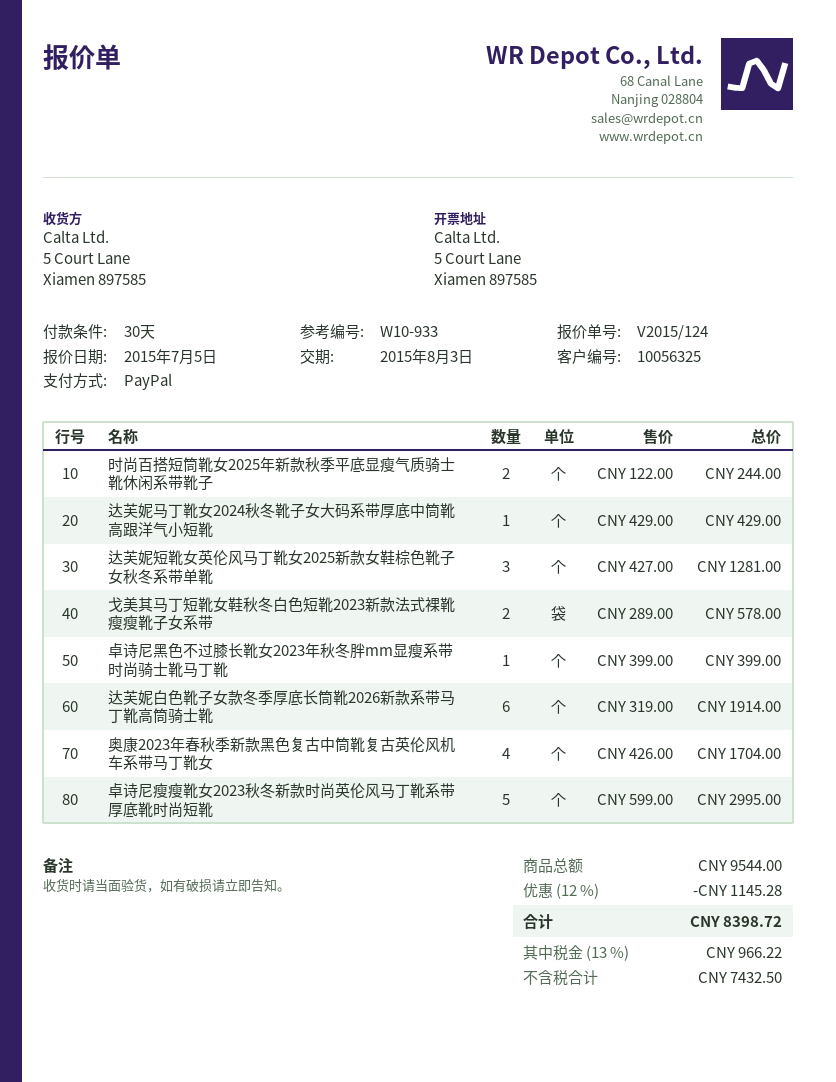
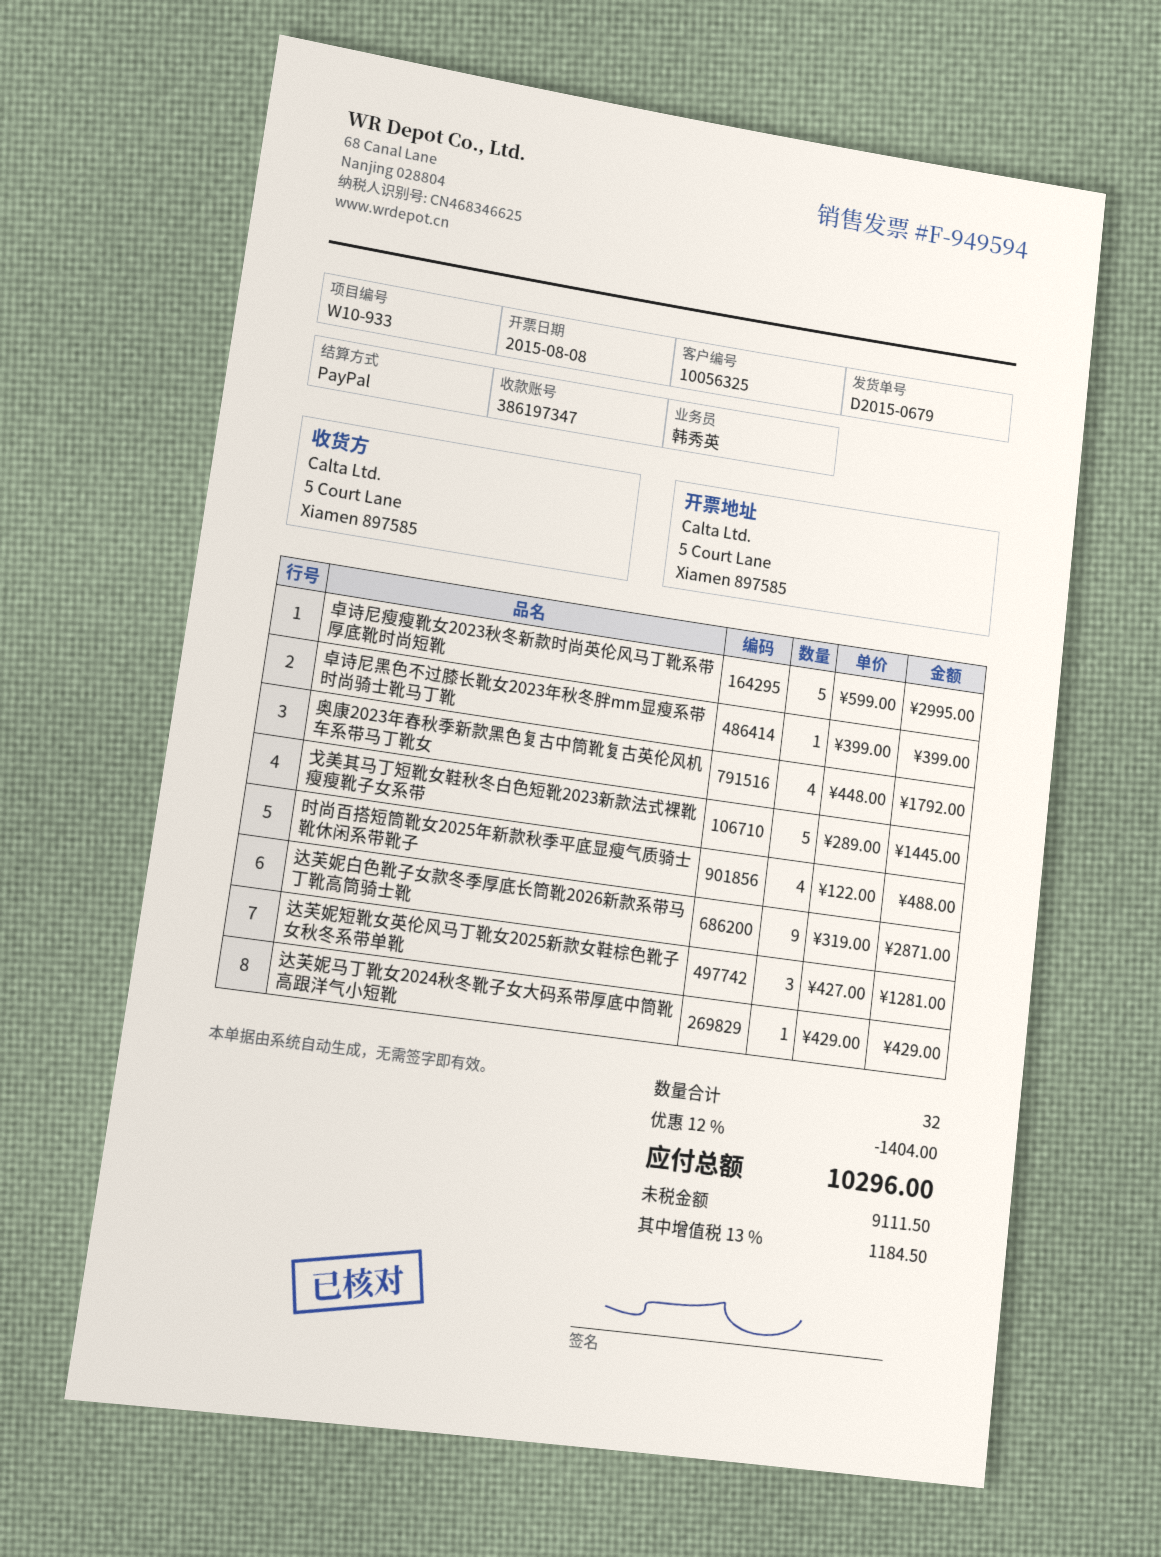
时尚百搭短筒靴女2025年新款秋季平底显瘦气质骑士靴休闲系带靴子: 2 x 122.00 = 244.00 -> 4 x 122.00 = 488.00
戈美其马丁短靴女鞋秋冬白色短靴2023新款法式裸靴瘦瘦靴子女系带: 2 x 289.00 = 578.00 -> 5 x 289.00 = 1445.00
达芙妮白色靴子女款冬季厚底长筒靴2026新款系带马丁靴高筒骑士靴: 6 x 319.00 = 1914.00 -> 9 x 319.00 = 2871.00
奥康2023年春秋季新款黑色复古中筒靴复古英伦风机车系带马丁靴女: 4 x 426.00 = 1704.00 -> 4 x 448.00 = 1792.00
discount: 12% = 1145.28 -> 12% = 1404.00
net: 7432.50 -> 9111.50
tax: 13% = 966.22 -> 13% = 1184.50
total: 8398.72 -> 10296.00

